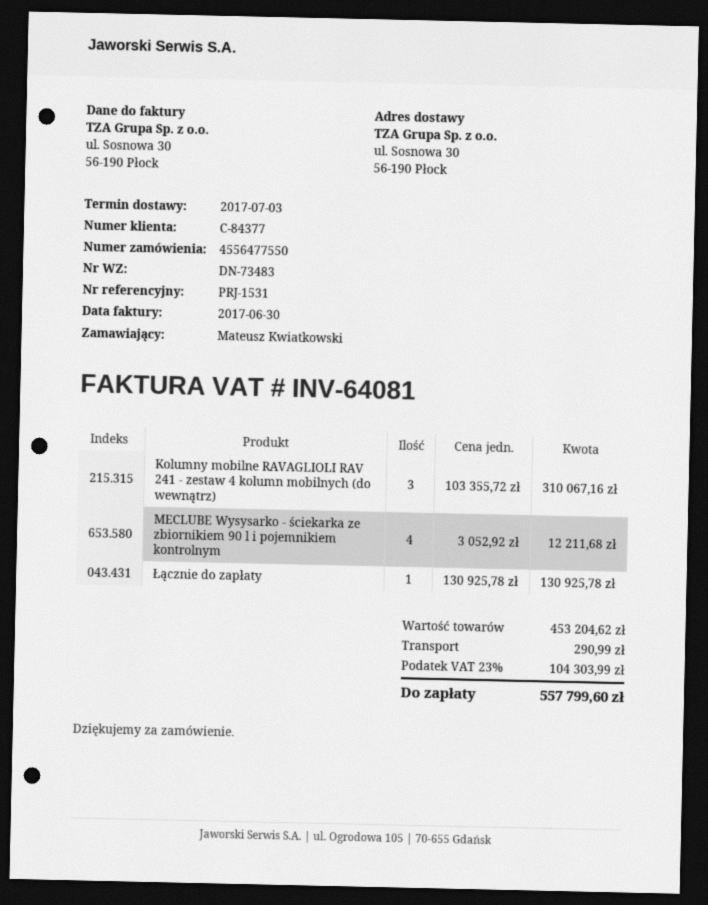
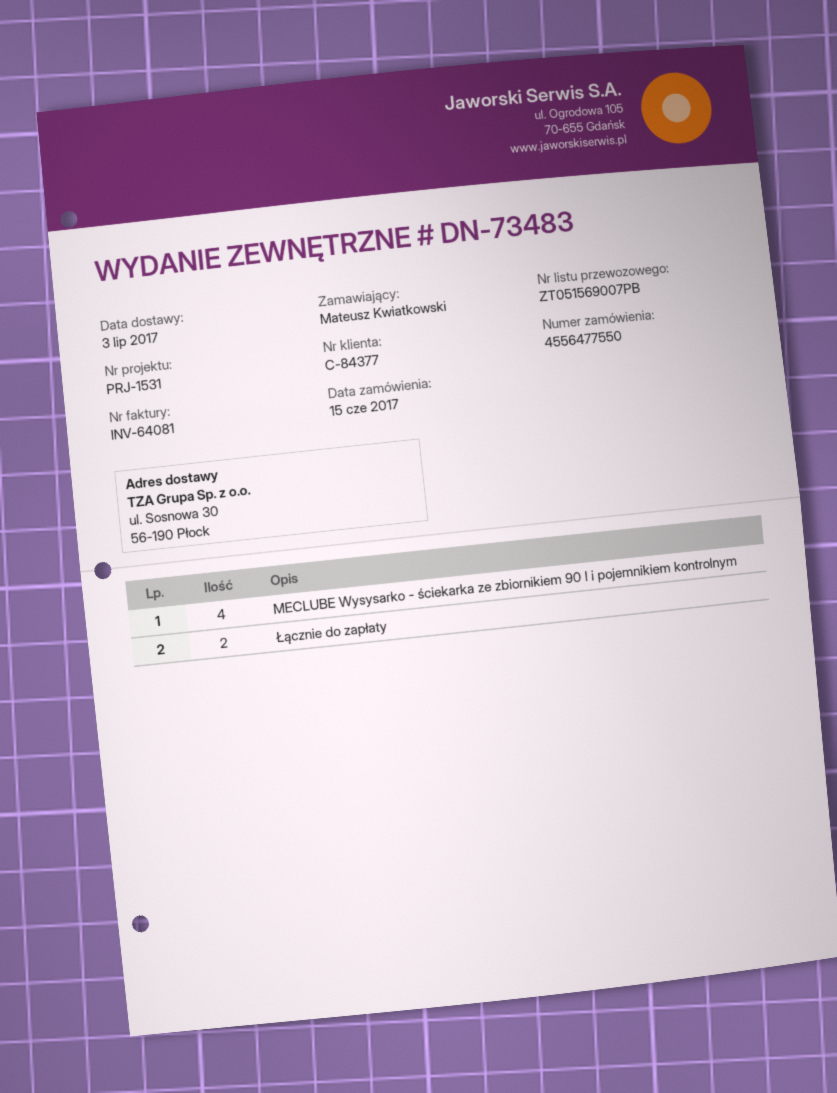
Kolumny mobilne RAVAGLIOLI RAV 241 - zestaw 4 kolumn mobilnych (do wewnątrz): 3 -> none
Łącznie do zapłaty: 1 -> 2

